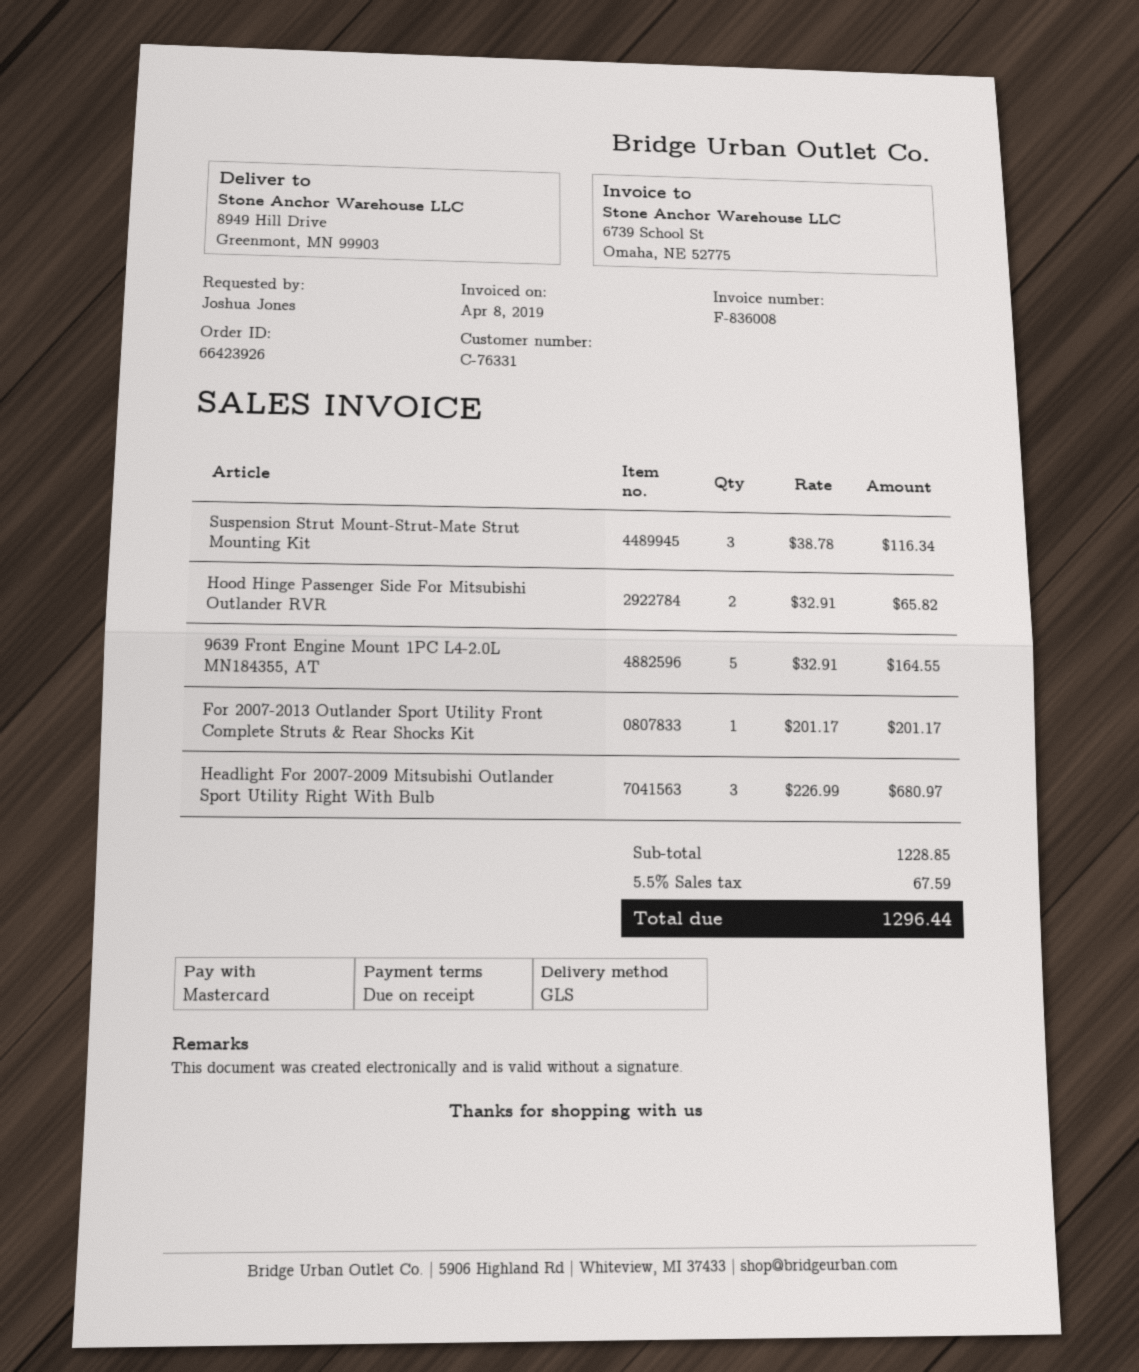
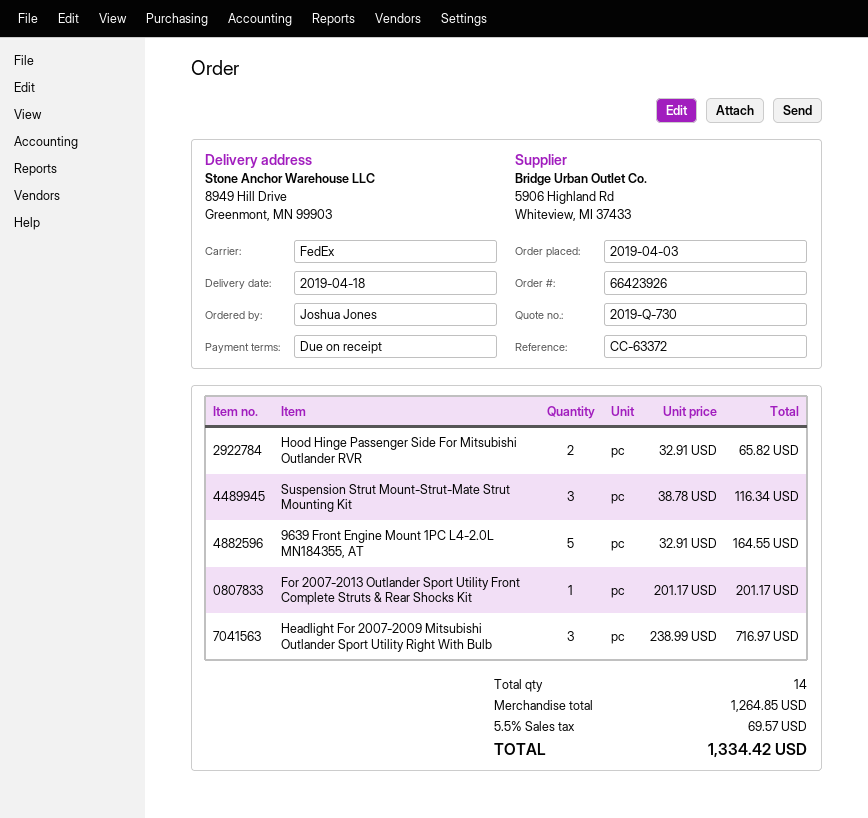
shipping method: GLS -> FedEx
Headlight For 2007-2009 Mitsubishi Outlander Sport Utility Right With Bulb: 3 x 226.99 = 680.97 -> 3 x 238.99 = 716.97
subtotal: 1228.85 -> 1264.85
tax: 5.5% = 67.59 -> 5.5% = 69.57
total: 1296.44 -> 1334.42

